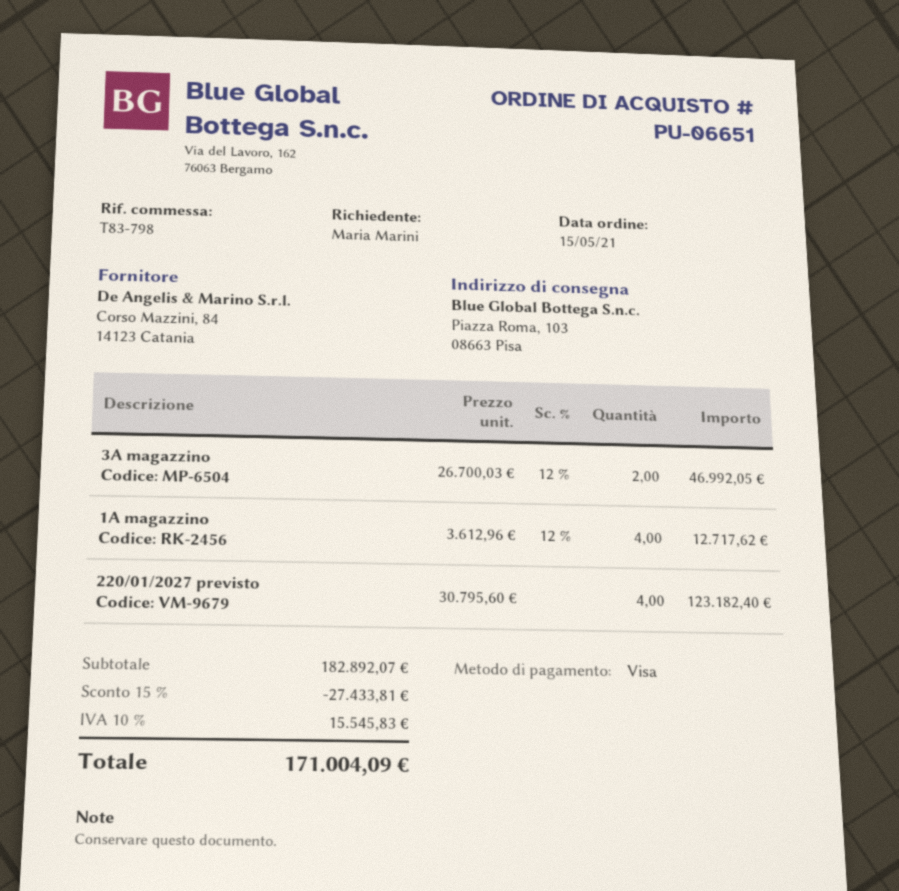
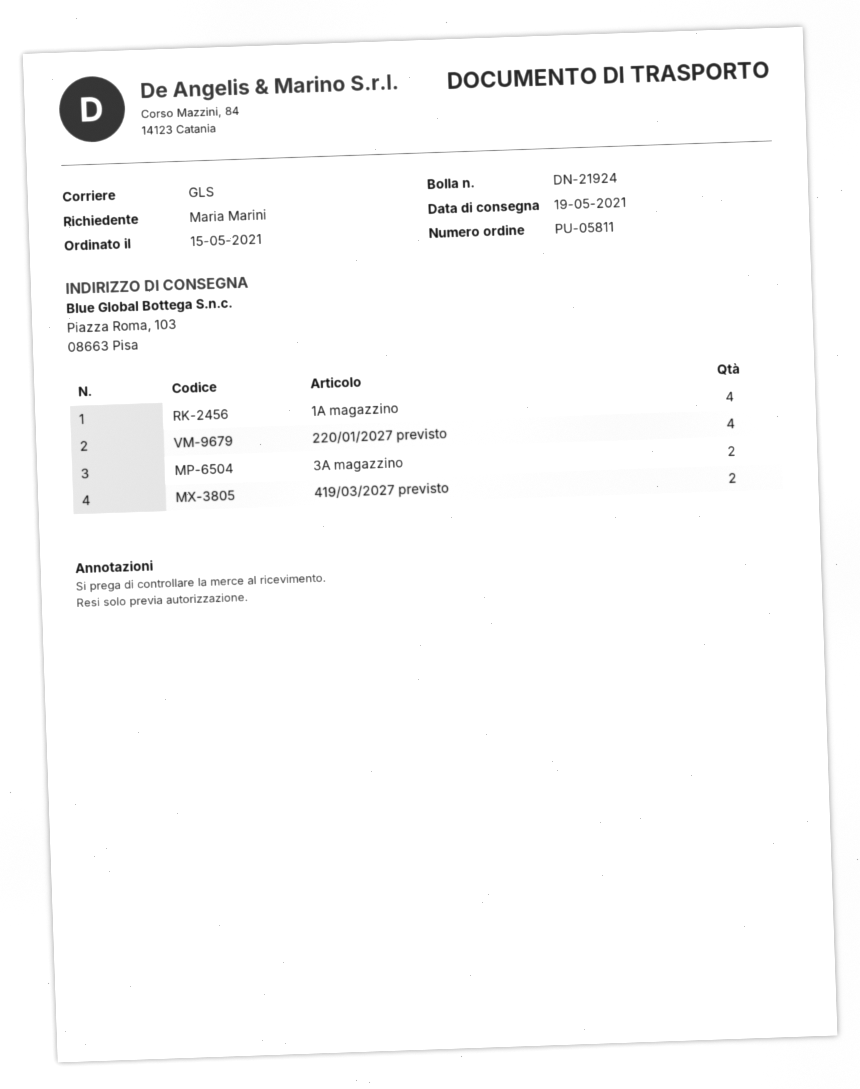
order number: PU-06651 -> PU-05811
419/03/2027 previsto: none -> 2

